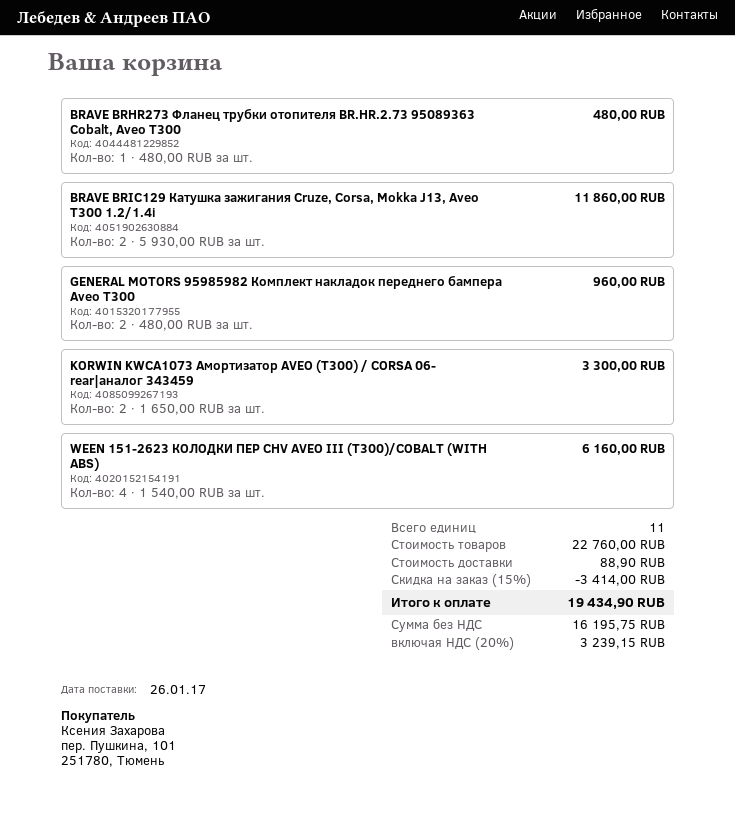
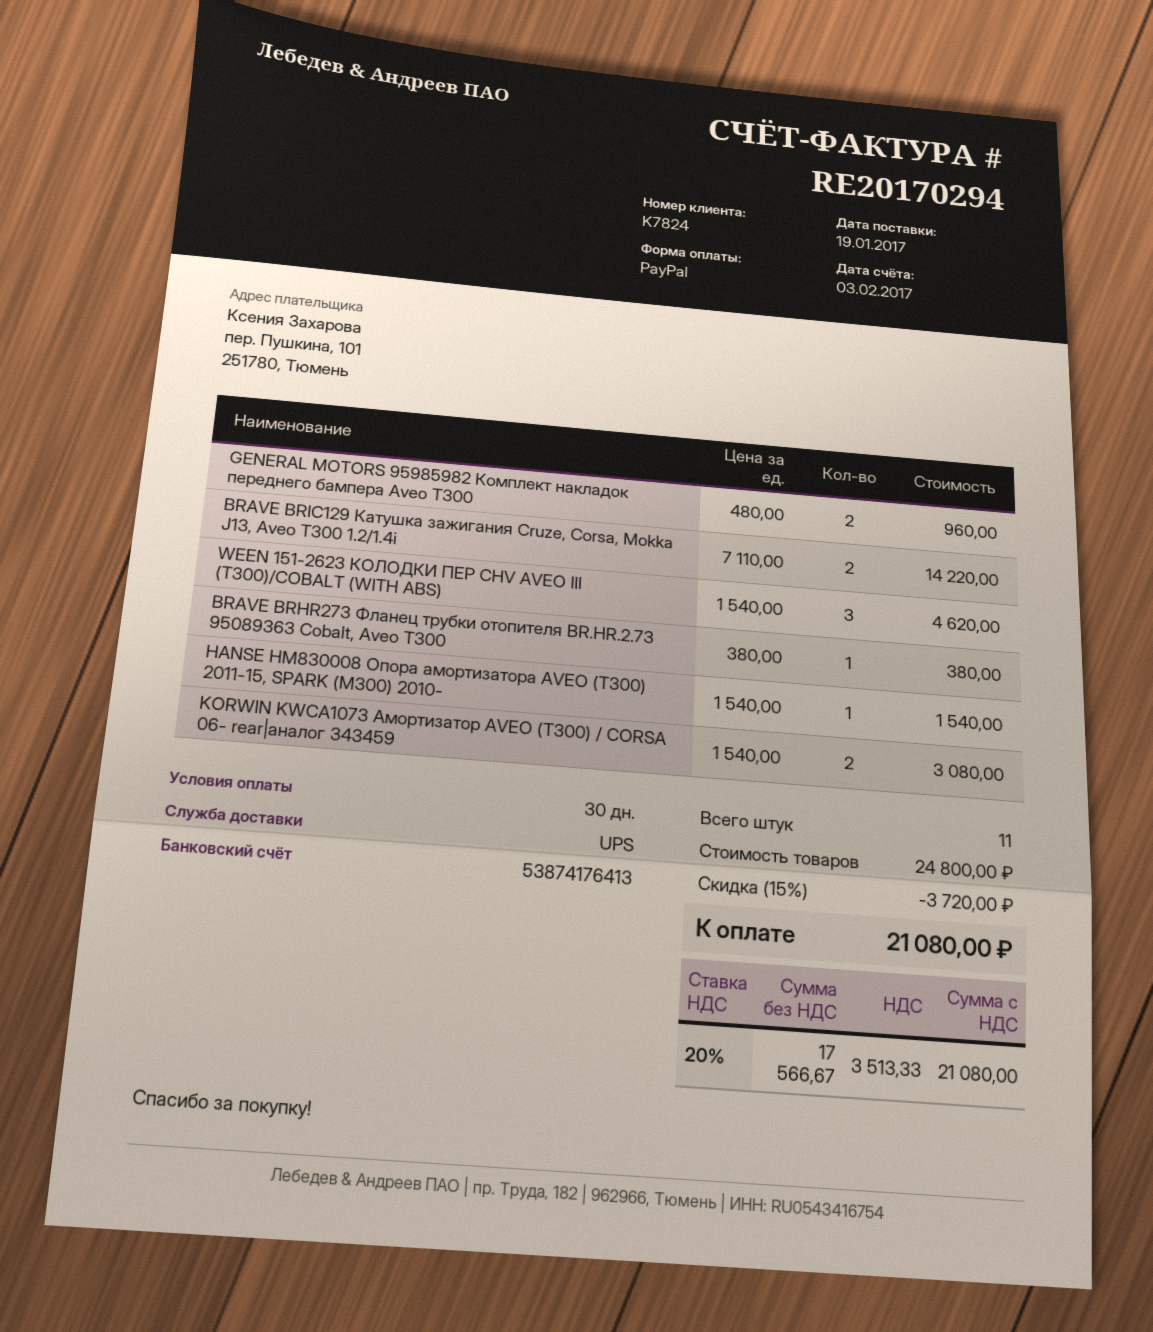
delivery date: 2017-01-26 -> 2017-01-19
BRAVE BRHR273 Фланец трубки отопителя BR.HR.2.73 95089363 Cobalt, Aveo T300: 1 x 480.00 = 480.00 -> 1 x 380.00 = 380.00
BRAVE BRIC129 Катушка зажигания Cruze, Corsa, Mokka J13, Aveo T300 1.2/1.4i: 2 x 5930.00 = 11860.00 -> 2 x 7110.00 = 14220.00
KORWIN KWCA1073 Амортизатор AVEO (T300) / CORSA 06- rear|аналог 343459: 2 x 1650.00 = 3300.00 -> 2 x 1540.00 = 3080.00
WEEN 151-2623 КОЛОДКИ ПЕР CHV AVEO III (T300)/COBALT (WITH ABS): 4 x 1540.00 = 6160.00 -> 3 x 1540.00 = 4620.00
HANSE HM830008 Опора амортизатора AVEO (T300) 2011-15, SPARK (M300) 2010-: none -> 1 x 1540.00 = 1540.00
subtotal: 22760.00 -> 24800.00
discount: 15% = 3414.00 -> 15% = 3720.00
shipping: 88.90 -> none
net: 16195.75 -> 17566.67
tax: 20% = 3239.15 -> 20% = 3513.33
total: 19434.90 -> 21080.00

